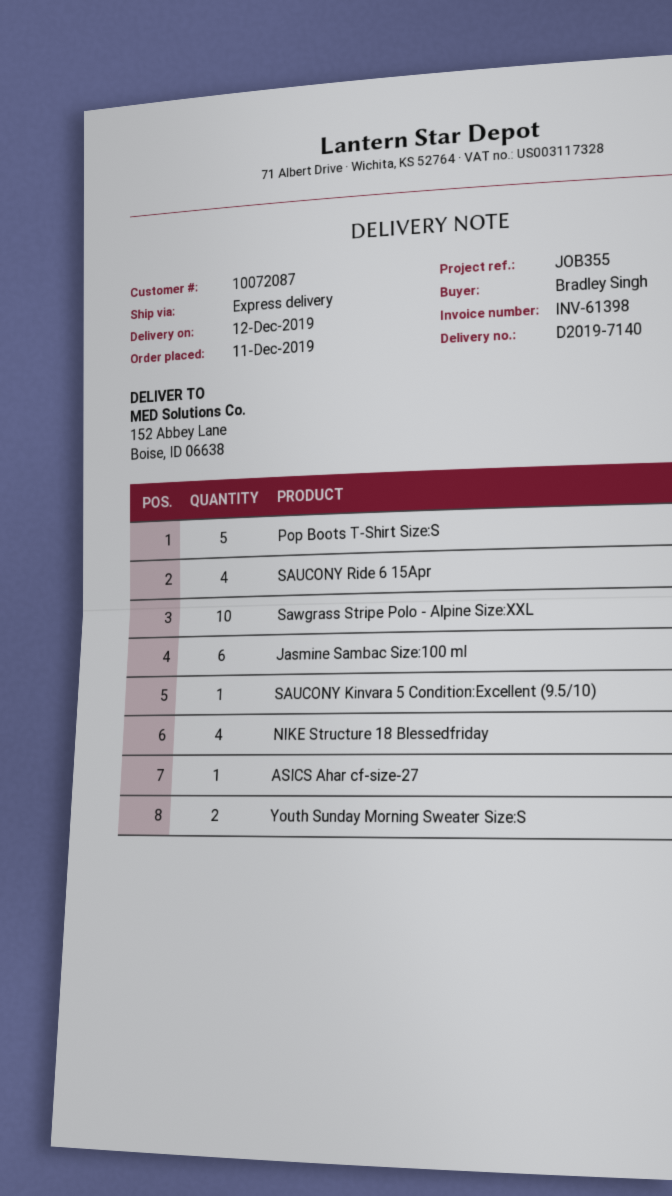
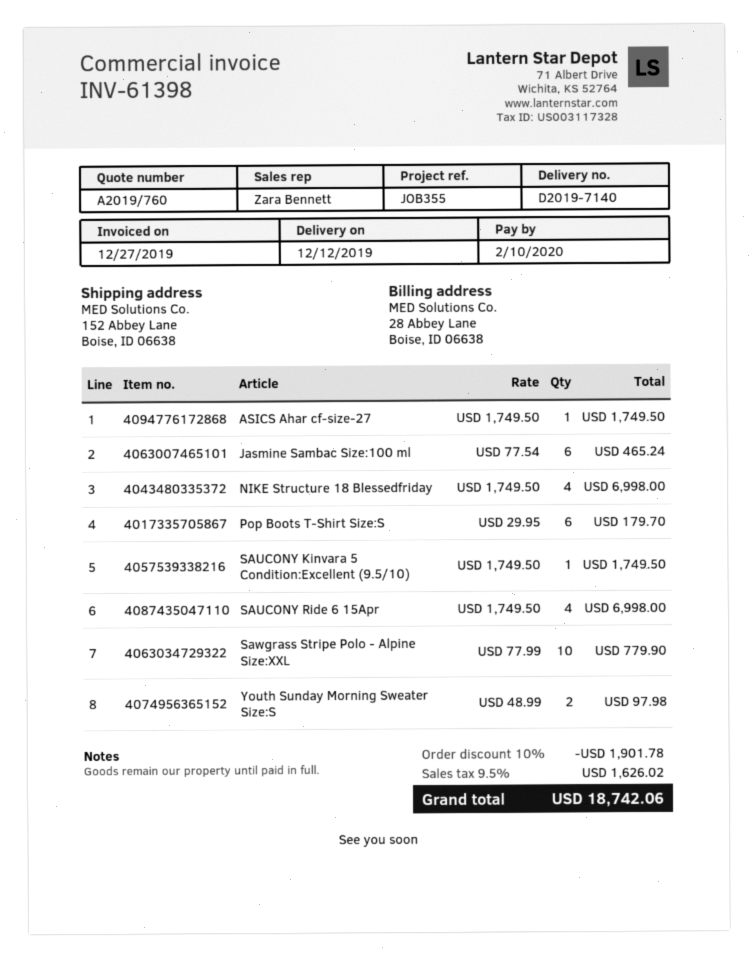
Pop Boots T-Shirt Size:S: 5 -> 6

